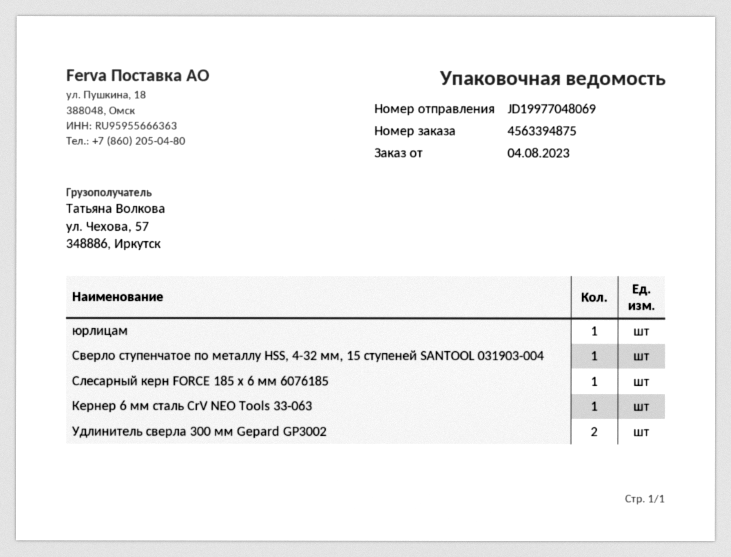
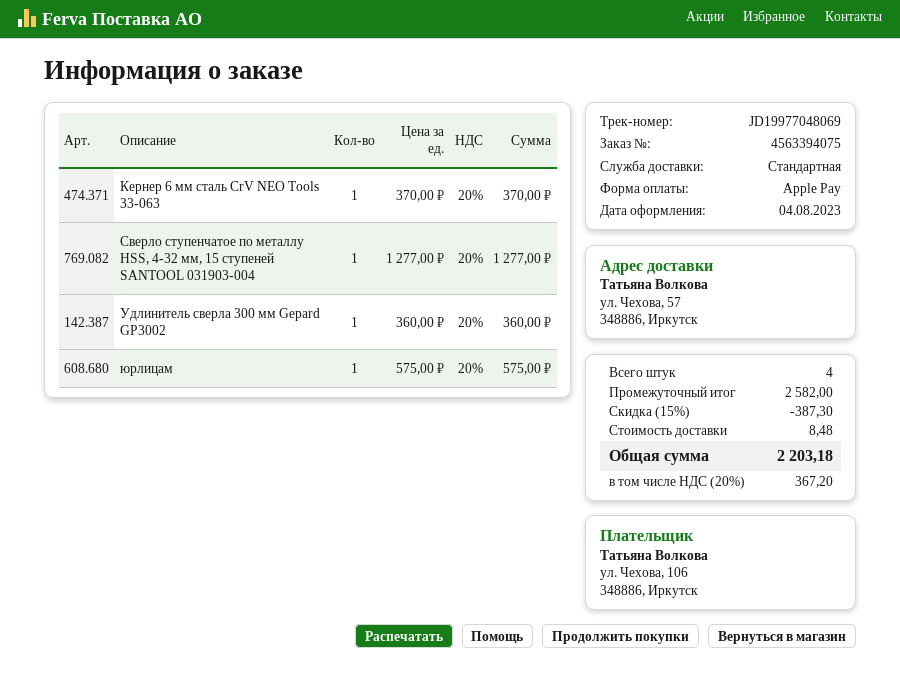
order number: 4563394875 -> 4563394075
Слесарный керн FORCE 185 х 6 мм 6076185: 1 -> none
Удлинитель сверла 300 мм Gepard GP3002: 2 -> 1

